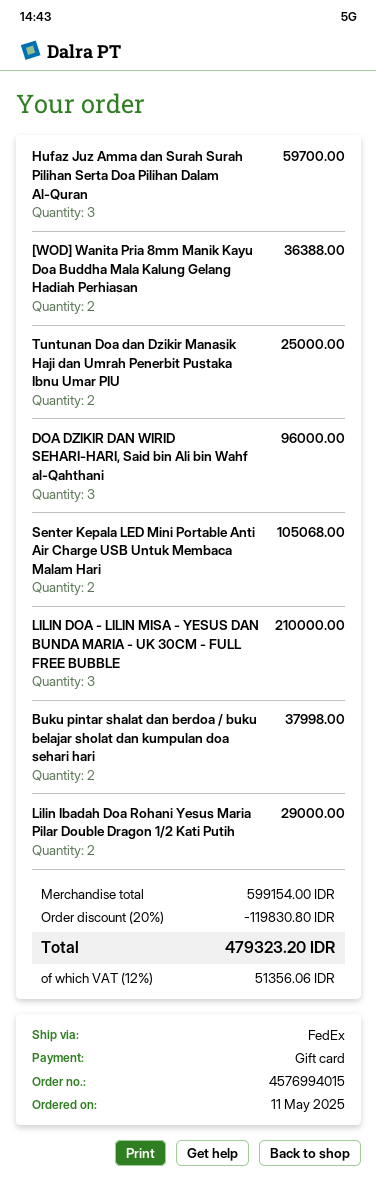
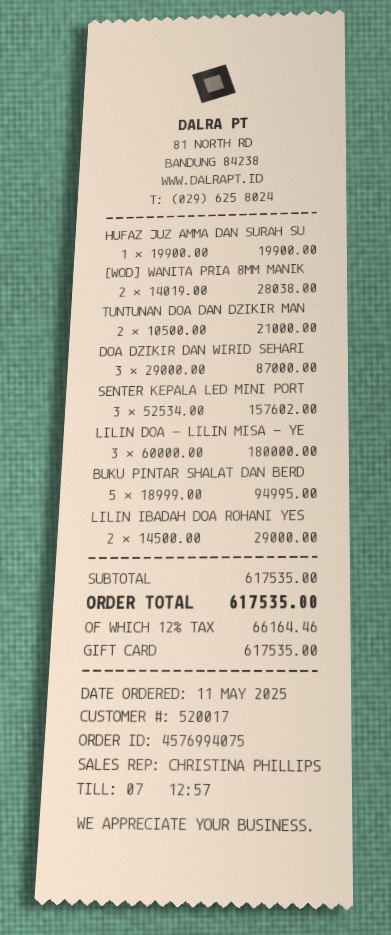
order number: 4576994015 -> 4576994075
Hufaz Juz Amma dan Surah Surah Pilihan Serta Doa Pilihan Dalam Al-Quran: 3 for 59700.00 -> 1 for 19900.00
[WOD] Wanita Pria 8mm Manik Kayu Doa Buddha Mala Kalung Gelang Hadiah Perhiasan: 2 for 36388.00 -> 2 for 28038.00
Tuntunan Doa dan Dzikir Manasik Haji dan Umrah Penerbit Pustaka Ibnu Umar PIU: 2 for 25000.00 -> 2 for 21000.00
DOA DZIKIR DAN WIRID SEHARI-HARI, Said bin Ali bin Wahf al-Qahthani: 3 for 96000.00 -> 3 for 87000.00
Senter Kepala LED Mini Portable Anti Air Charge USB Untuk Membaca Malam Hari: 2 for 105068.00 -> 3 for 157602.00
LILIN DOA - LILIN MISA - YESUS DAN BUNDA MARIA - UK 30CM - FULL FREE BUBBLE: 3 for 210000.00 -> 3 for 180000.00
Buku pintar shalat dan berdoa / buku belajar sholat dan kumpulan doa sehari hari: 2 for 37998.00 -> 5 for 94995.00
subtotal: 599154.00 -> 617535.00
discount: 20% = 119830.80 -> none
tax: 12% = 51356.06 -> 12% = 66164.46
total: 479323.20 -> 617535.00

